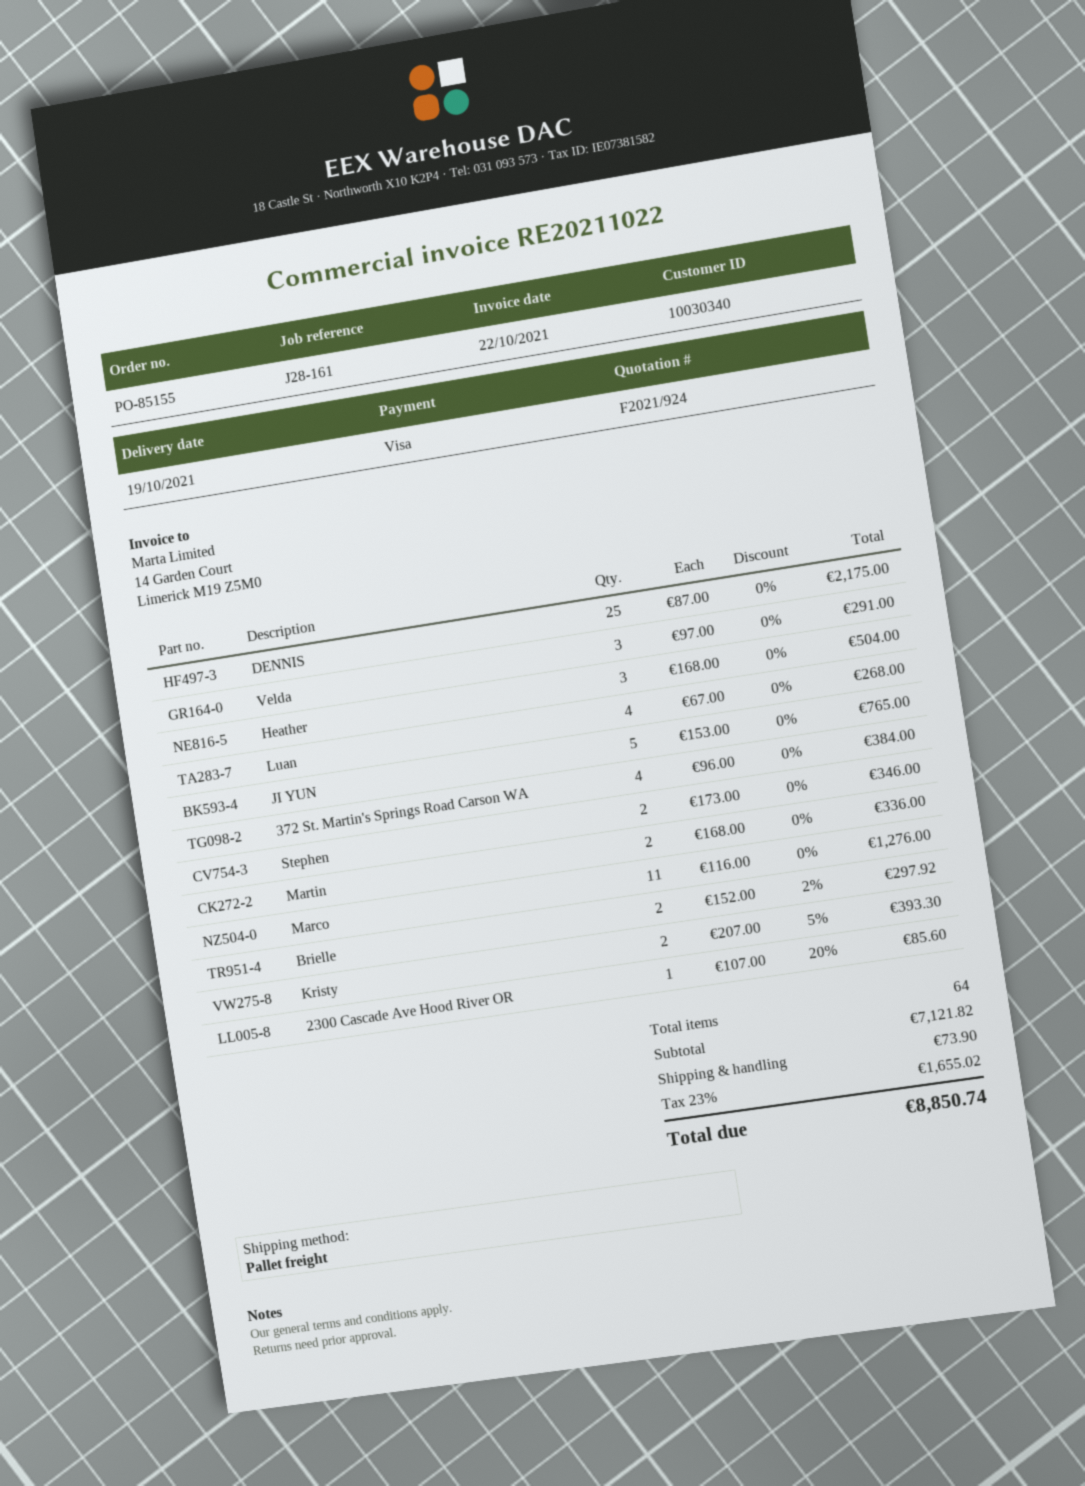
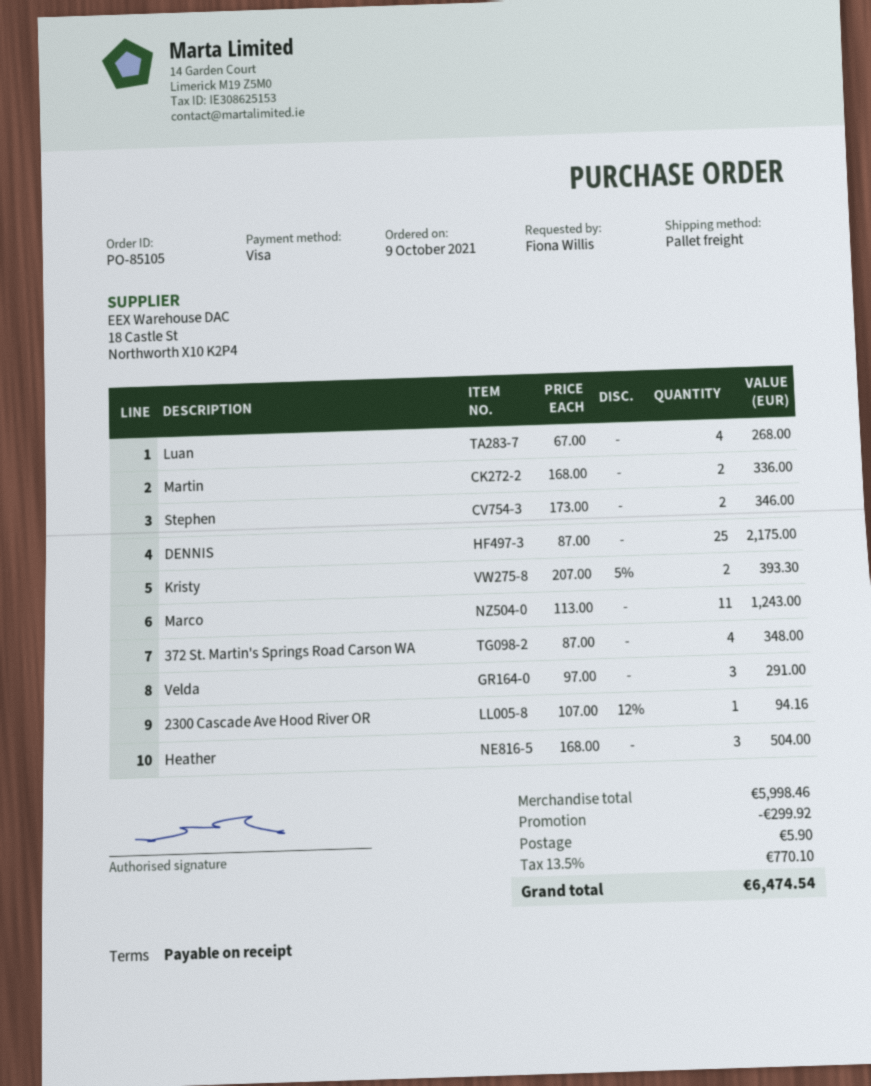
order number: PO-85155 -> PO-85105
JI YUN: 5 x 153.00 = 765.00 -> none
372 St. Martin's Springs Road Carson WA: 4 x 96.00 = 384.00 -> 4 x 87.00 = 348.00
Marco: 11 x 116.00 = 1276.00 -> 11 x 113.00 = 1243.00
Brielle: 2 x 152.00 - 2% = 297.92 -> none
2300 Cascade Ave Hood River OR: 1 x 107.00 - 20% = 85.60 -> 1 x 107.00 - 12% = 94.16
subtotal: 7121.82 -> 5998.46
discount: none -> 299.92
shipping: 73.90 -> 5.90
tax: 23% = 1655.02 -> 13.5% = 770.10
total: 8850.74 -> 6474.54

